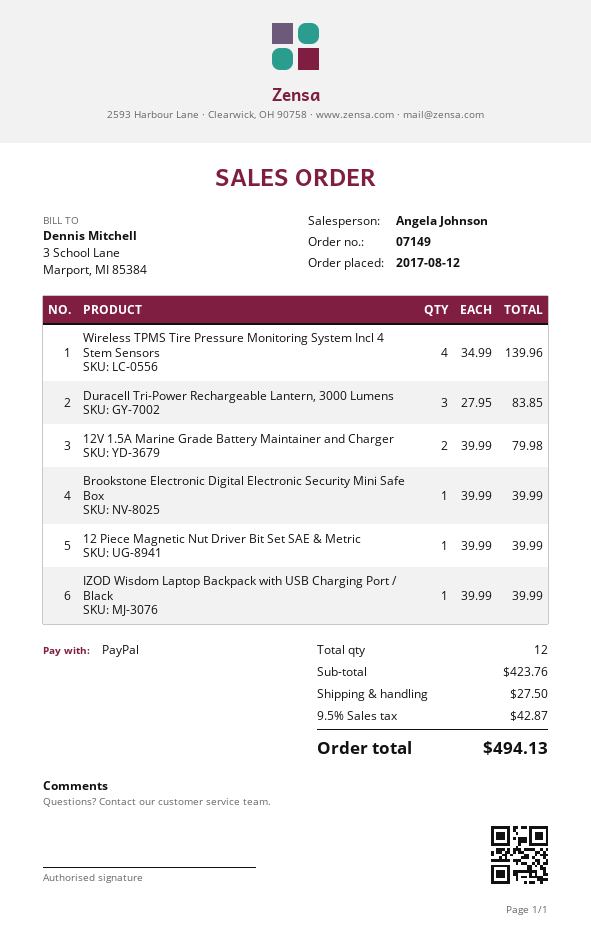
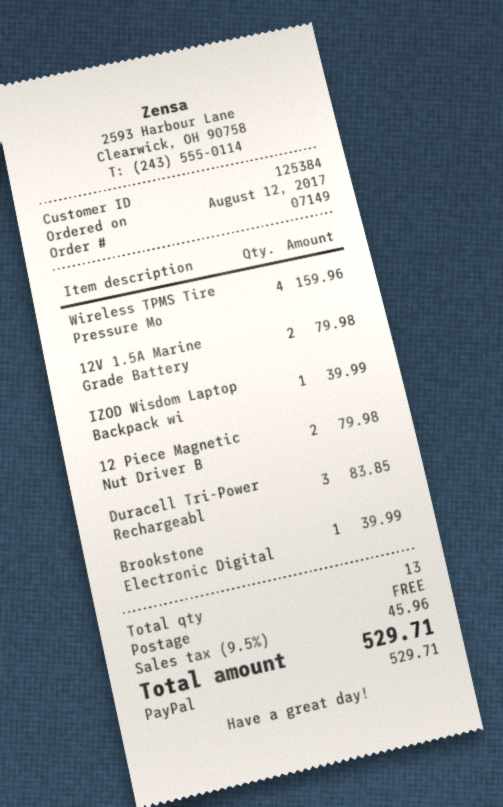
Wireless TPMS Tire Pressure Monitoring System Incl 4 Stem Sensors: 4 for 139.96 -> 4 for 159.96
12 Piece Magnetic Nut Driver Bit Set SAE & Metric: 1 for 39.99 -> 2 for 79.98
total quantity: 12 -> 13
shipping: 27.50 -> 0.00
tax: 9.5% = 42.87 -> 9.5% = 45.96
total: 494.13 -> 529.71

